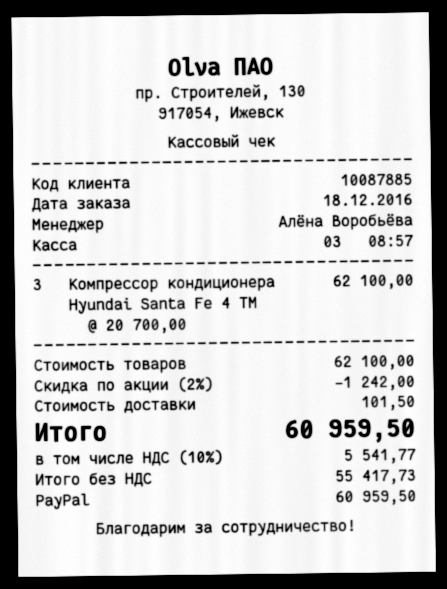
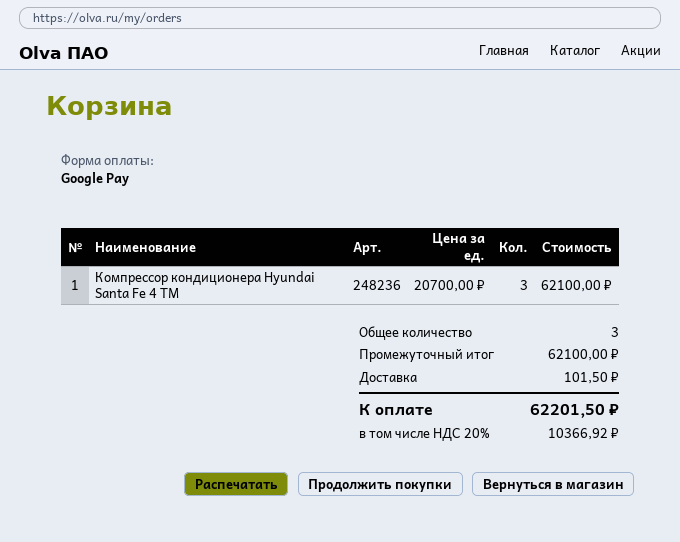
payment method: PayPal -> Google Pay
discount: 2% = 1242.00 -> none
tax: 10% = 5541.77 -> 20% = 10366.92
total: 60959.50 -> 62201.50

